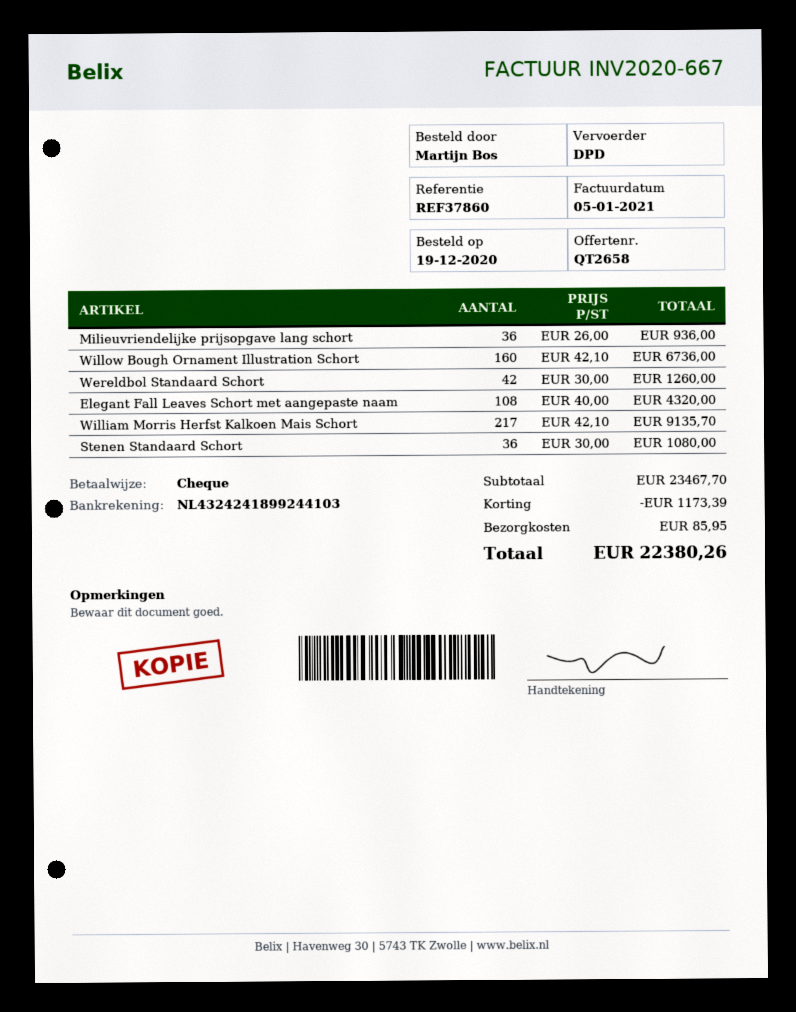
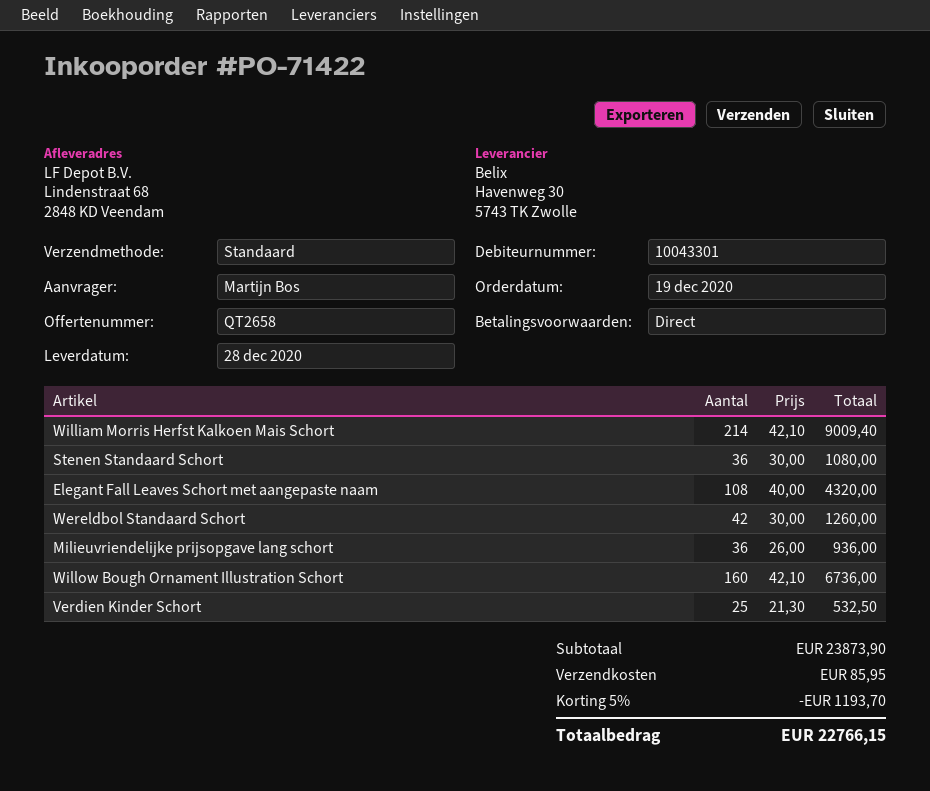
shipping method: DPD -> standard
William Morris Herfst Kalkoen Mais Schort: 217 x 42.10 = 9135.70 -> 214 x 42.10 = 9009.40
Verdien Kinder Schort: none -> 25 x 21.30 = 532.50
subtotal: 23467.70 -> 23873.90
discount: 1173.39 -> 1193.70
total: 22380.26 -> 22766.15

